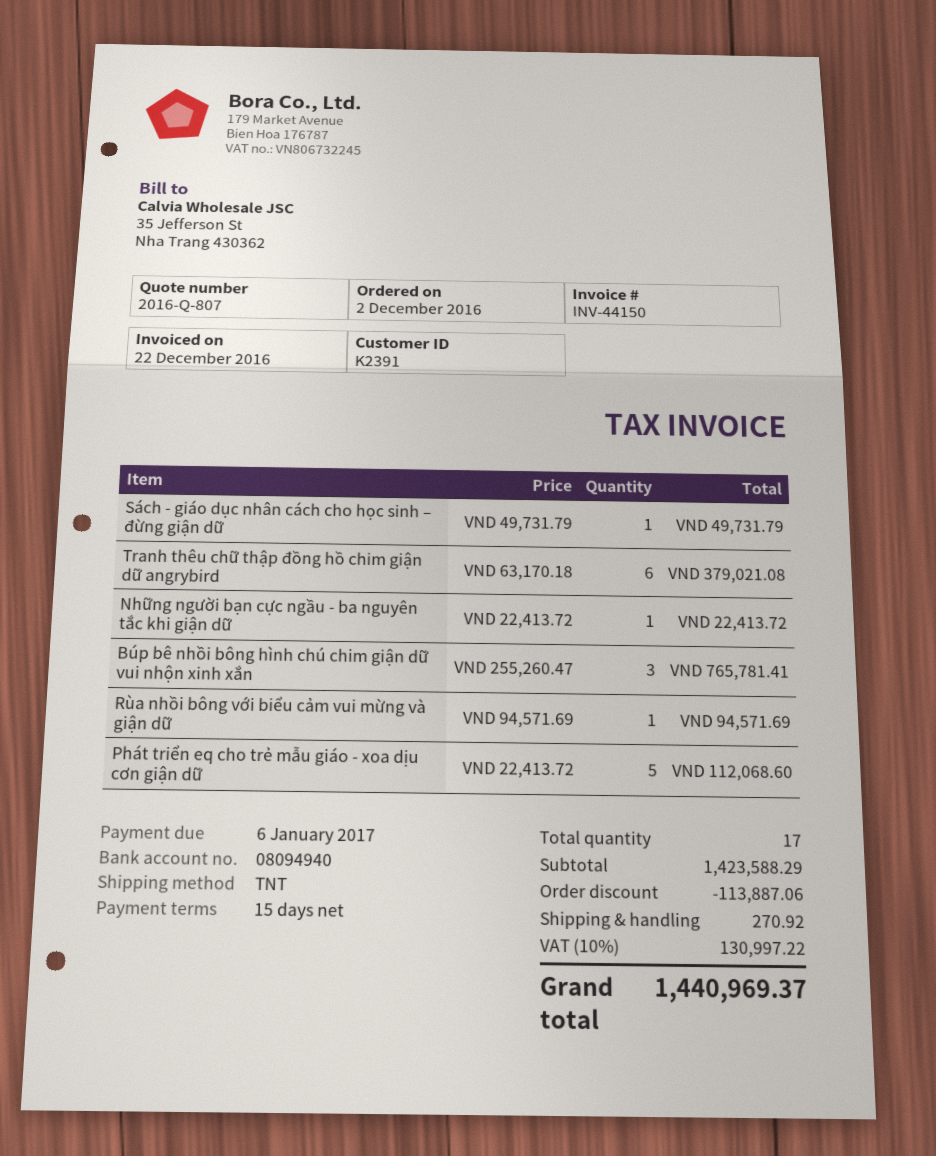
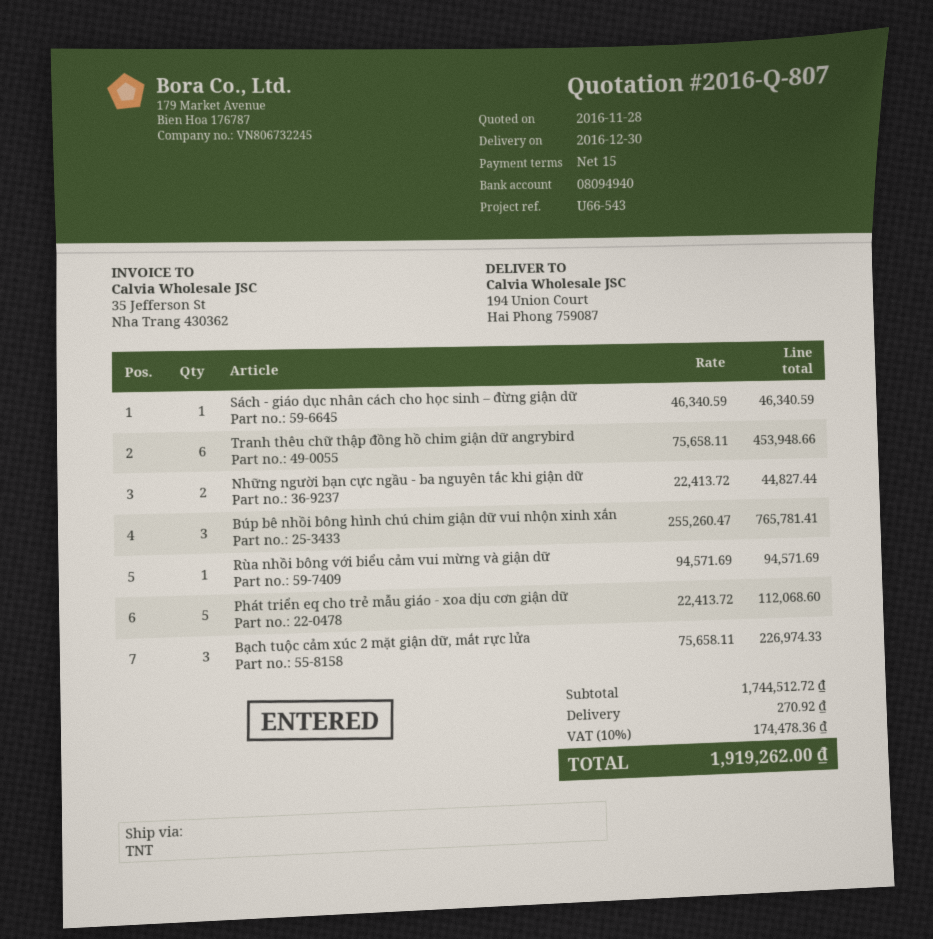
Sách - giáo dục nhân cách cho học sinh – đừng giận dữ: 1 x 49731.79 = 49731.79 -> 1 x 46340.59 = 46340.59
Tranh thêu chữ thập đồng hồ chim giận dữ angrybird: 6 x 63170.18 = 379021.08 -> 6 x 75658.11 = 453948.66
Những người bạn cực ngầu - ba nguyên tắc khi giận dữ: 1 x 22413.72 = 22413.72 -> 2 x 22413.72 = 44827.44
Bạch tuộc cảm xúc 2 mặt giận dữ, mắt rực lửa: none -> 3 x 75658.11 = 226974.33
subtotal: 1423588.29 -> 1744512.72
discount: 113887.06 -> none
tax: 10% = 130997.22 -> 10% = 174478.36
total: 1440969.37 -> 1919262.00

